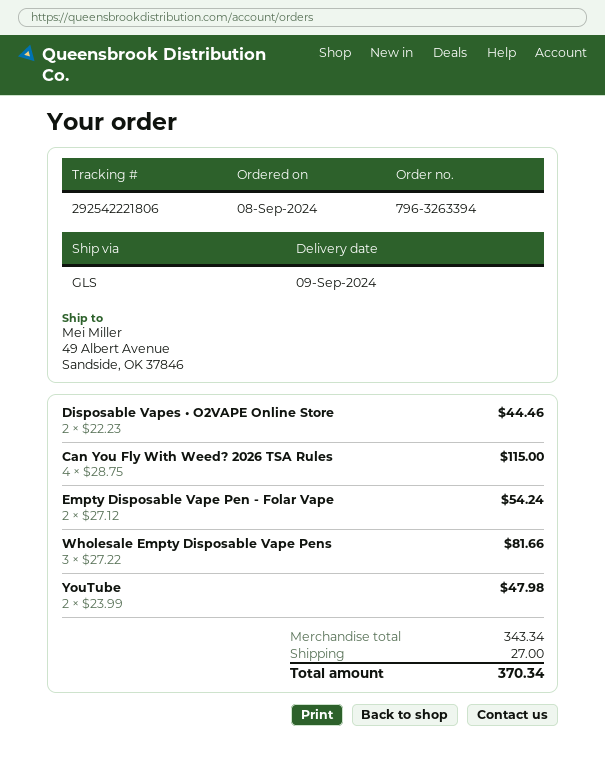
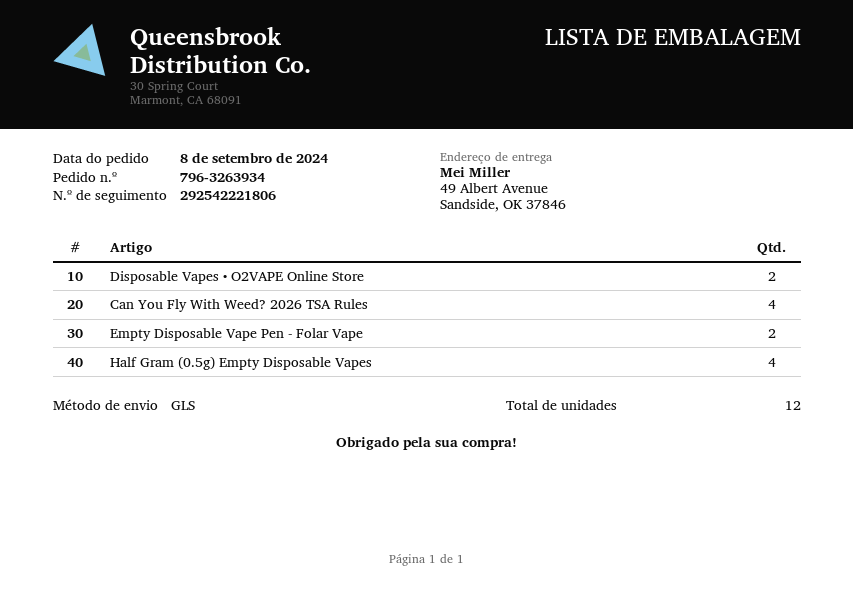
order number: 796-3263394 -> 796-3263934
Wholesale Empty Disposable Vape Pens: 3 -> none
YouTube: 2 -> none
Half Gram (0.5g) Empty Disposable Vapes: none -> 4

